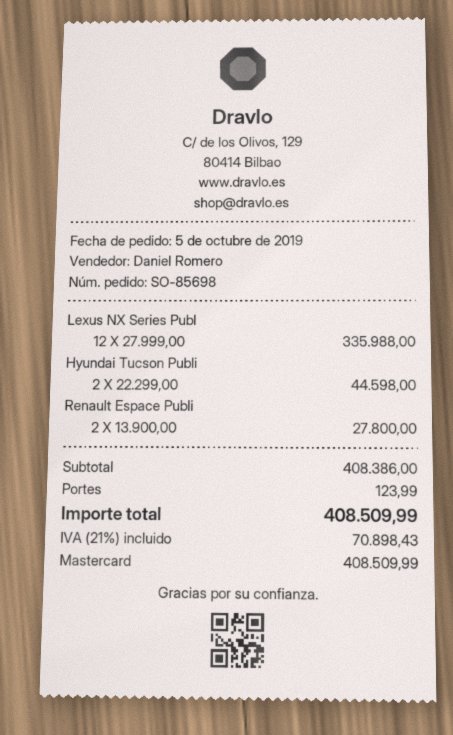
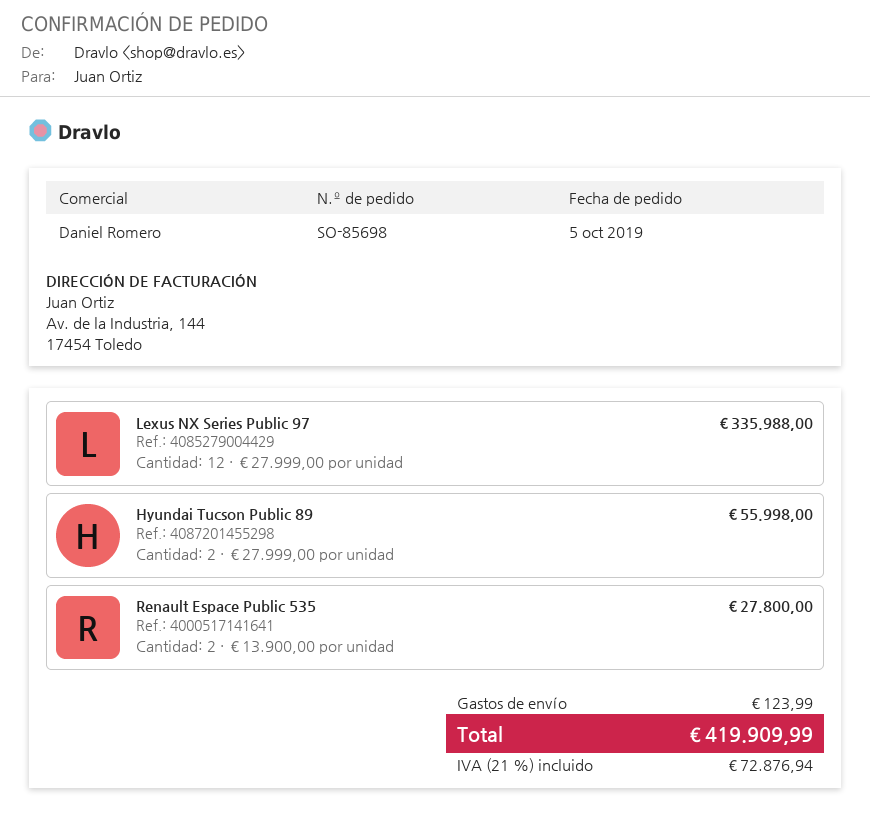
Hyundai Tucson Publi: 2 x 22299.00 = 44598.00 -> 2 x 27999.00 = 55998.00
tax: 21% = 70898.43 -> 21% = 72876.94
total: 408509.99 -> 419909.99

